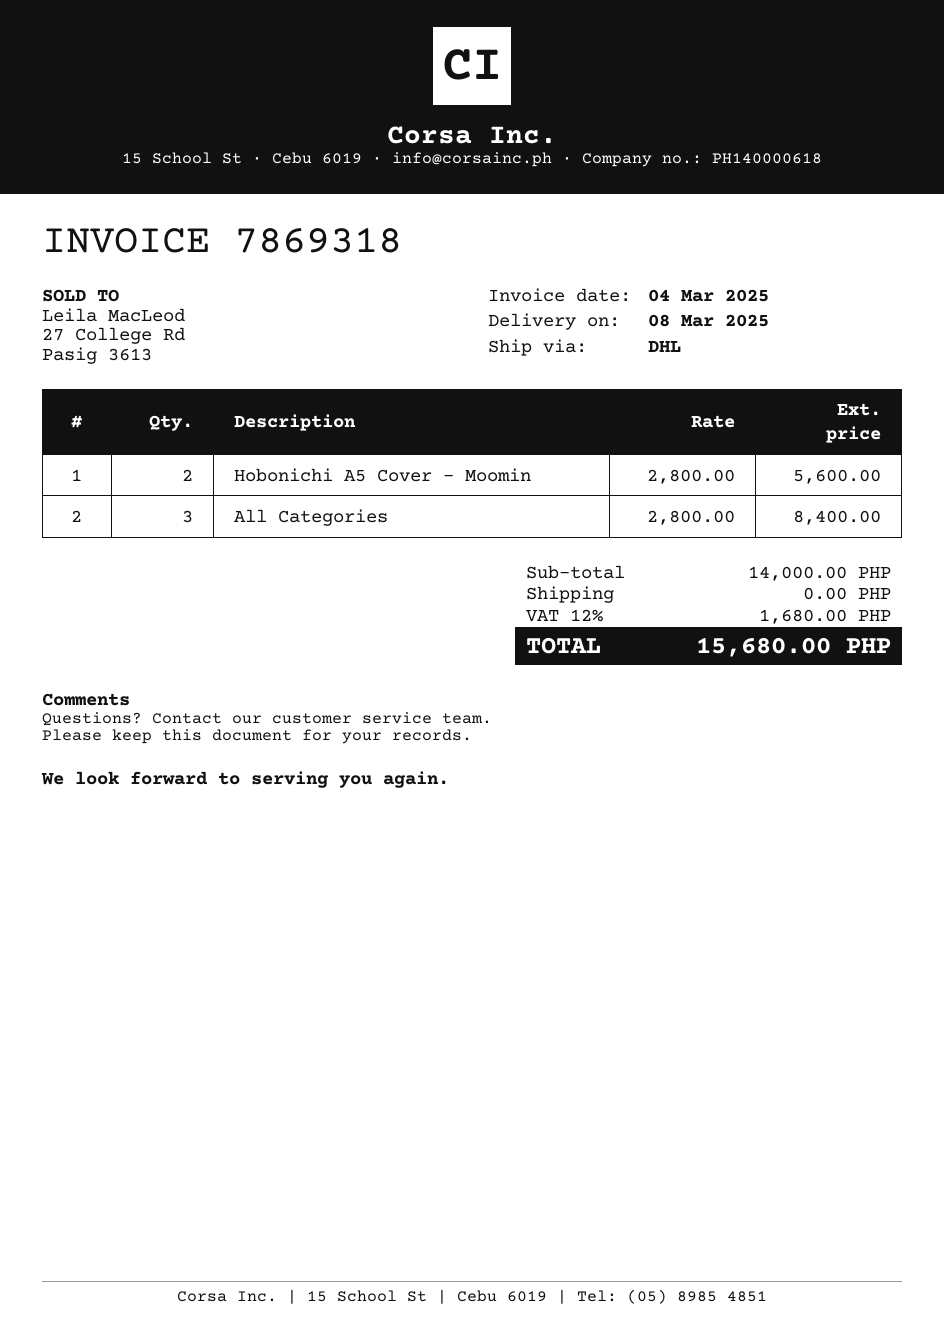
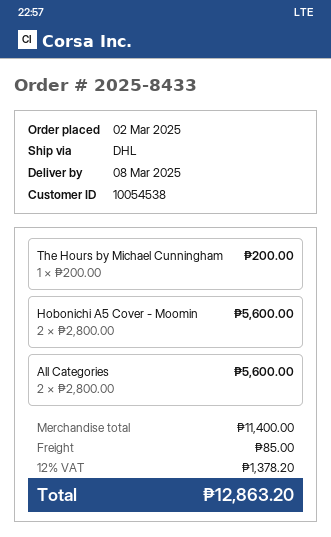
All Categories: 3 x 2800.00 = 8400.00 -> 2 x 2800.00 = 5600.00
The Hours by Michael Cunningham: none -> 1 x 200.00 = 200.00
subtotal: 14000.00 -> 11400.00
shipping: 0.00 -> 85.00
tax: 12% = 1680.00 -> 12% = 1378.20
total: 15680.00 -> 12863.20

